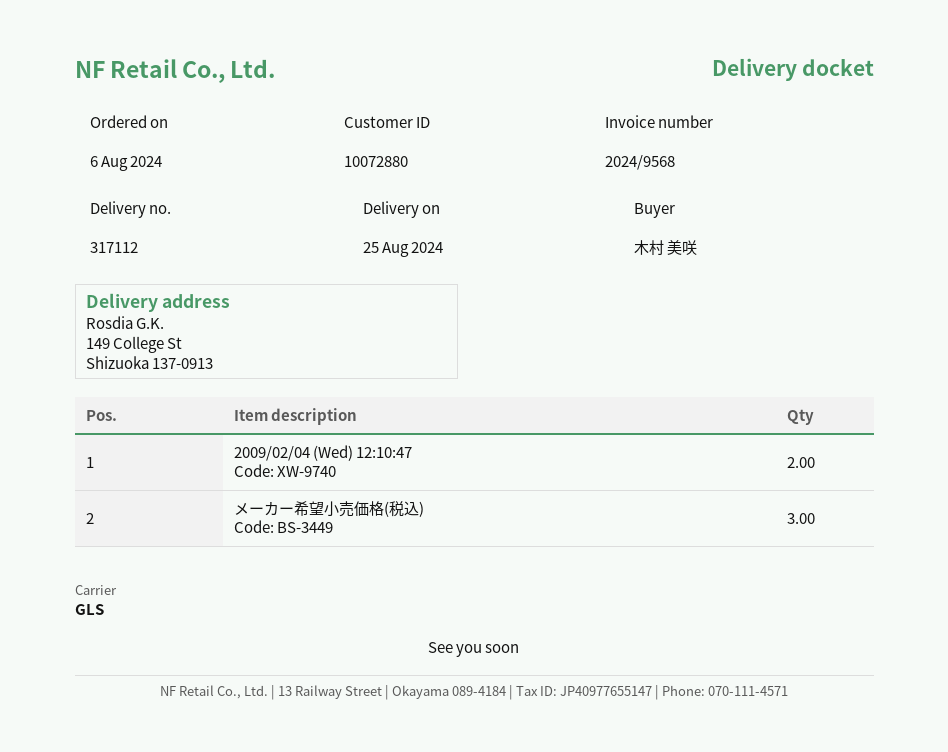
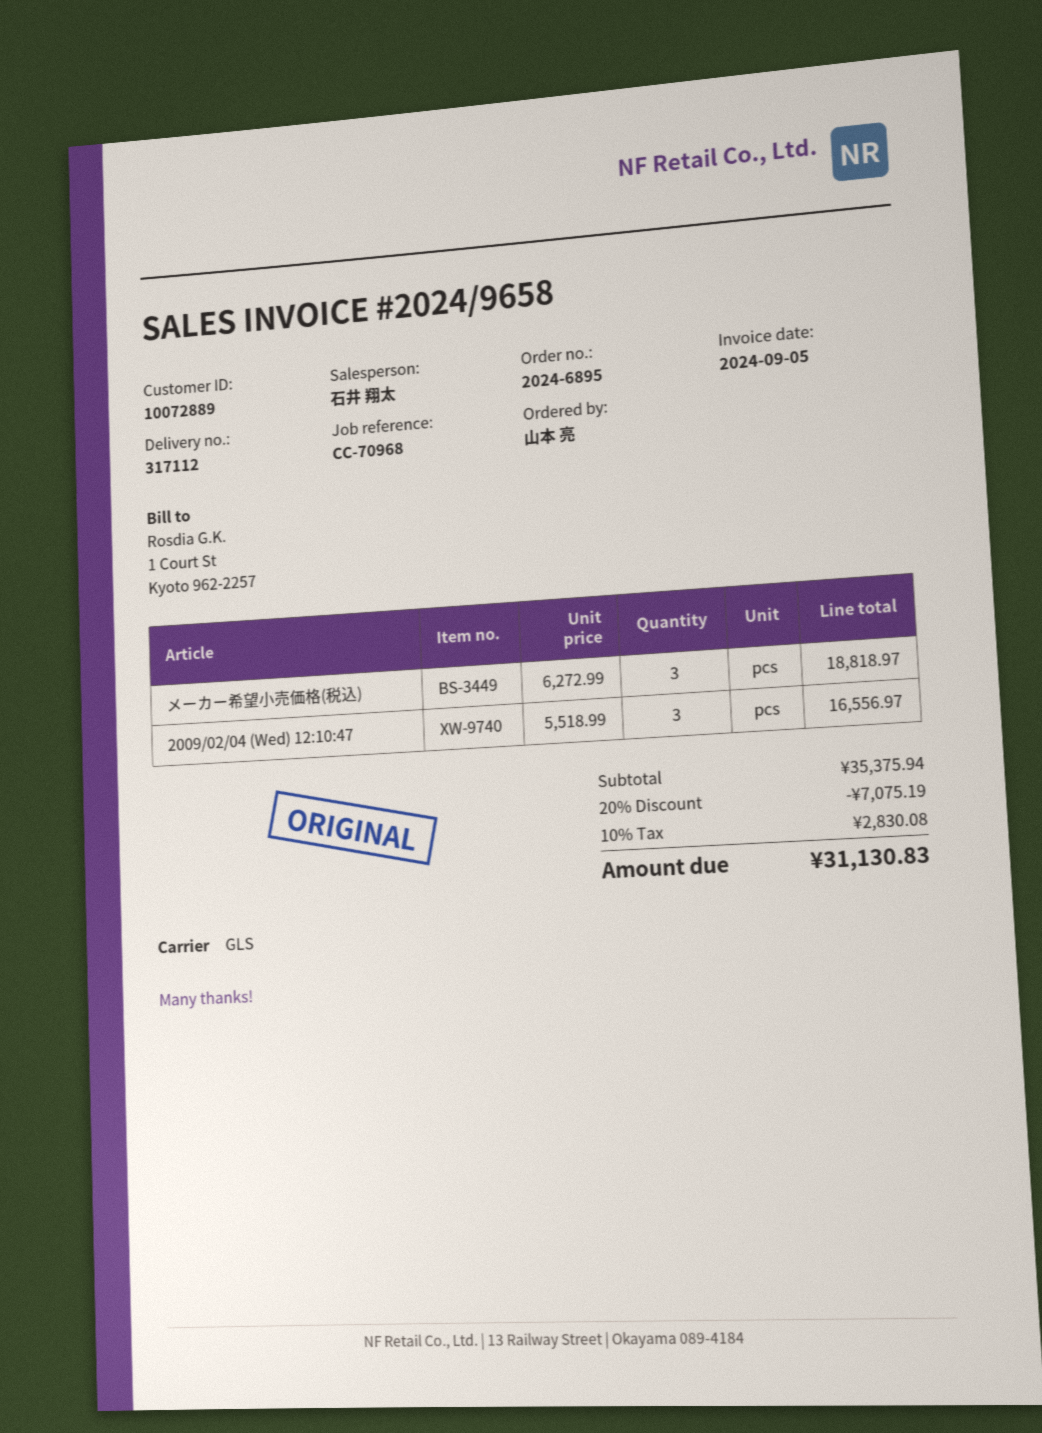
invoice number: 2024/9568 -> 2024/9658
customer number: 10072880 -> 10072889
ordered by: 木村 美咲 -> 山本 亮
2009/02/04 (Wed) 12:10:47: 2 -> 3

